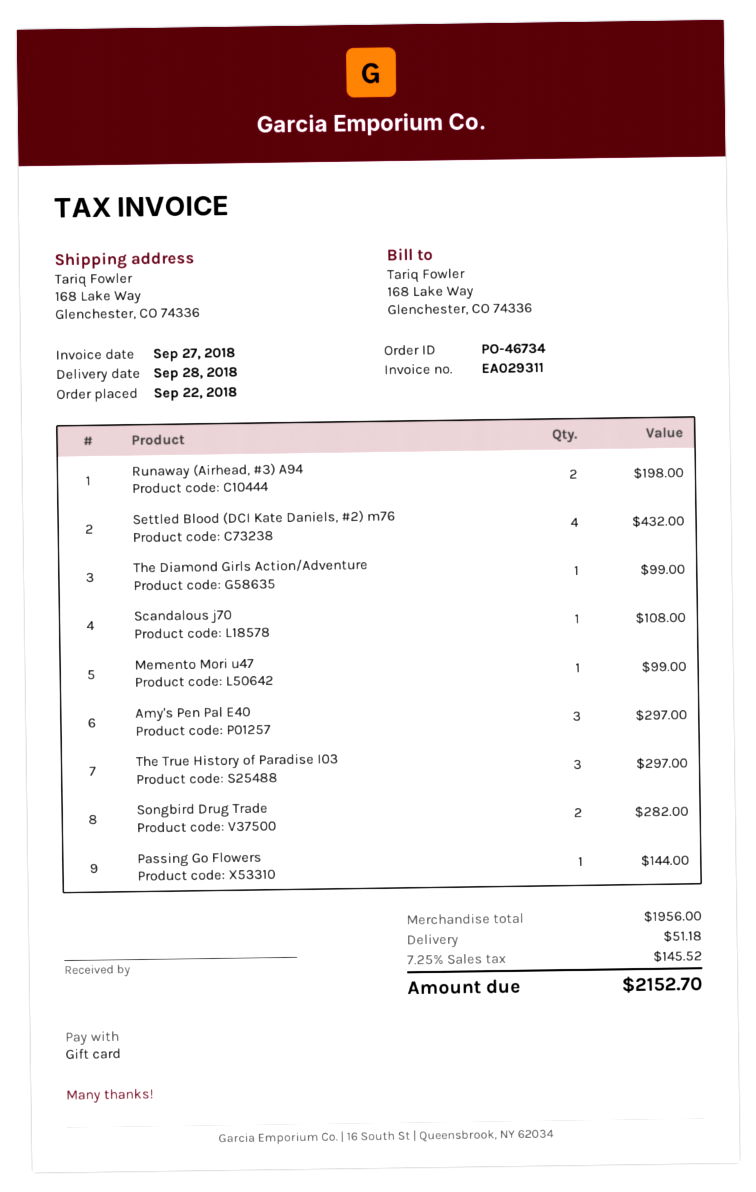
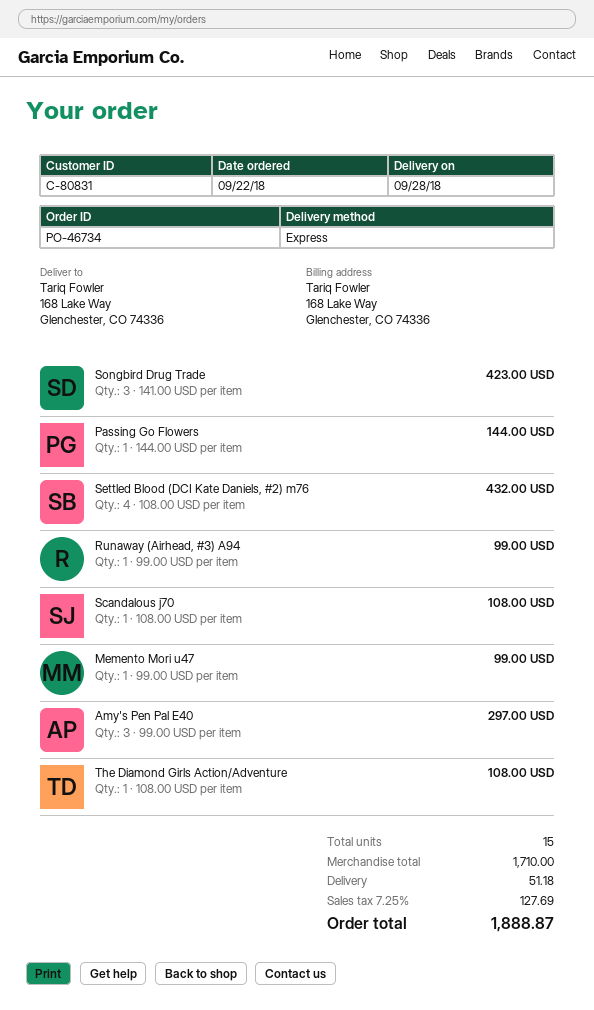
Runaway (Airhead, #3) A94: 2 for 198.00 -> 1 for 99.00
The Diamond Girls Action/Adventure: 1 for 99.00 -> 1 for 108.00
The True History of Paradise I03: 3 for 297.00 -> none
Songbird Drug Trade: 2 for 282.00 -> 3 for 423.00
subtotal: 1956.00 -> 1710.00
tax: 7.25% = 145.52 -> 7.25% = 127.69
total: 2152.70 -> 1888.87

